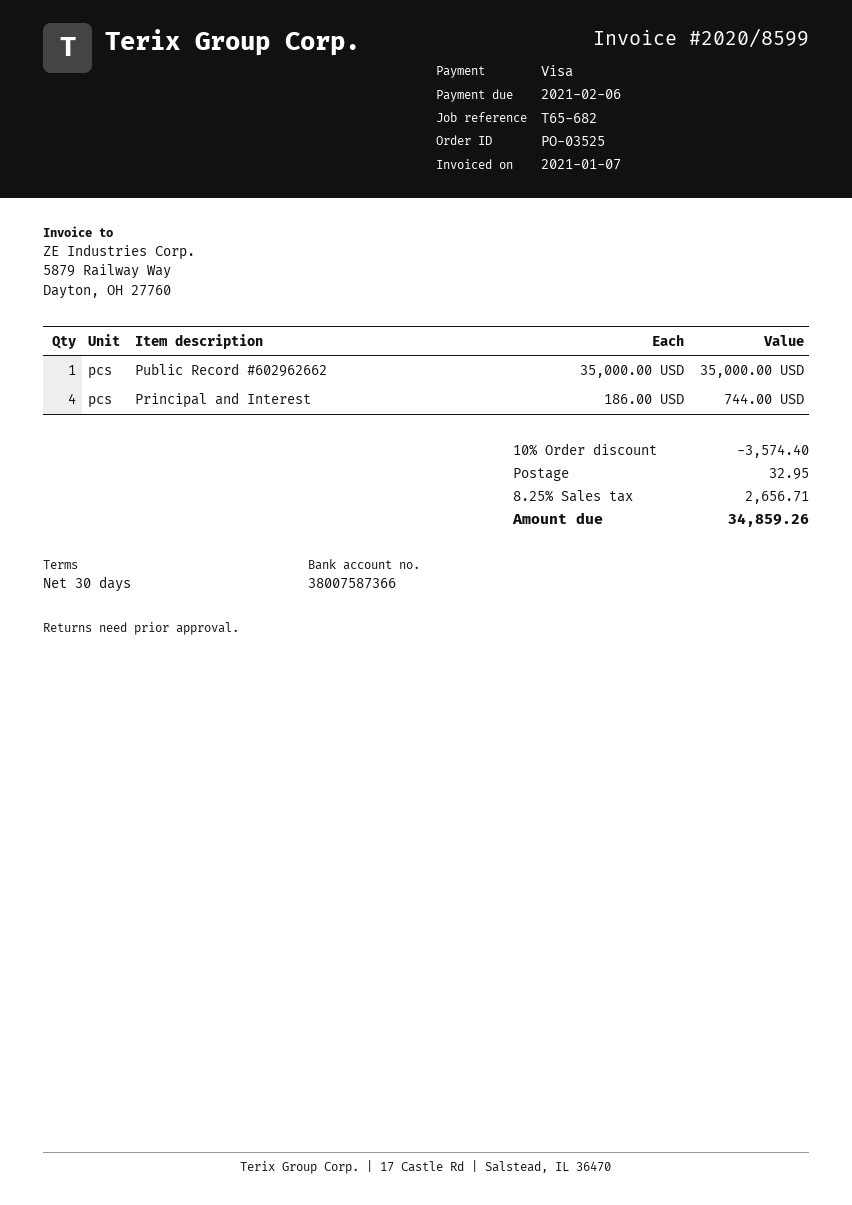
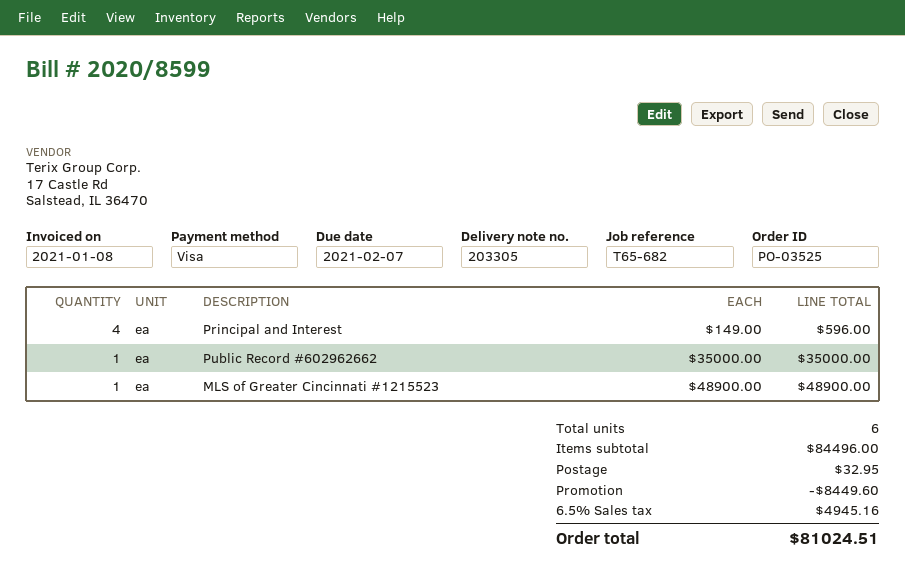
invoice date: 2021-01-07 -> 2021-01-08
due date: 2021-02-06 -> 2021-02-07
Principal and Interest: 4 x 186.00 = 744.00 -> 4 x 149.00 = 596.00
MLS of Greater Cincinnati #1215523: none -> 1 x 48900.00 = 48900.00
discount: 3574.40 -> 8449.60
tax: 8.25% = 2656.71 -> 6.5% = 4945.16
total: 34859.26 -> 81024.51

